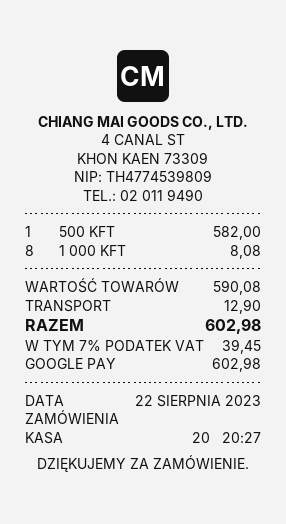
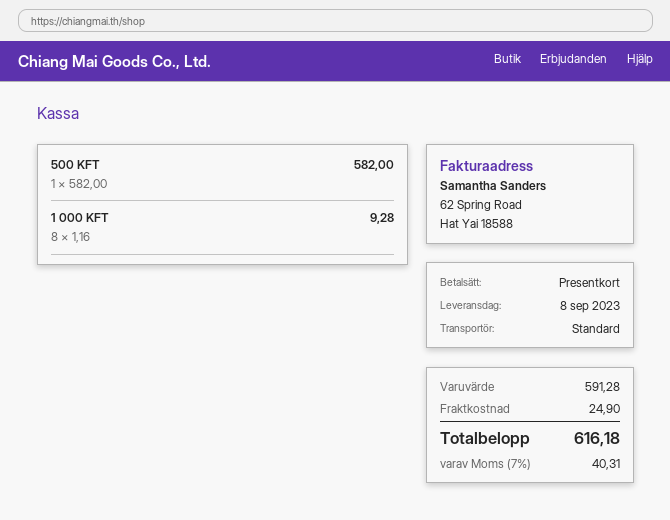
payment method: Google Pay -> gift card
1 000 KFT: 8 for 8.08 -> 8 for 9.28
subtotal: 590.08 -> 591.28
shipping: 12.90 -> 24.90
tax: 7% = 39.45 -> 7% = 40.31
total: 602.98 -> 616.18

